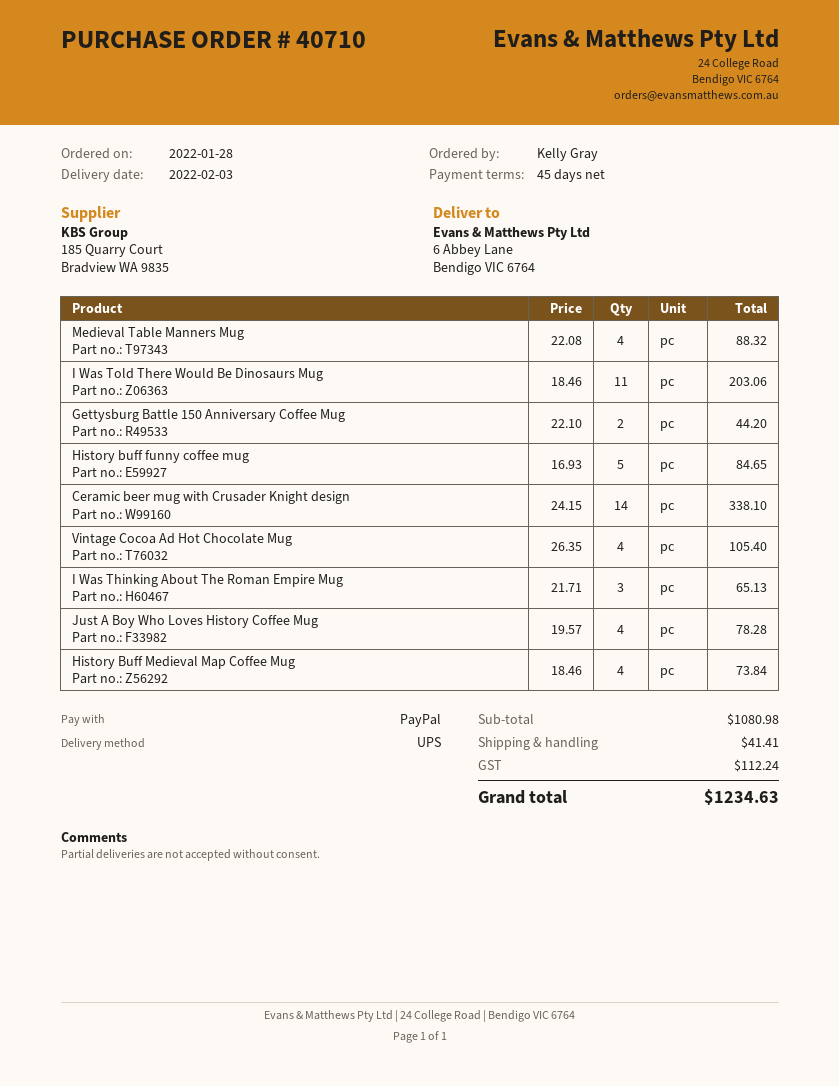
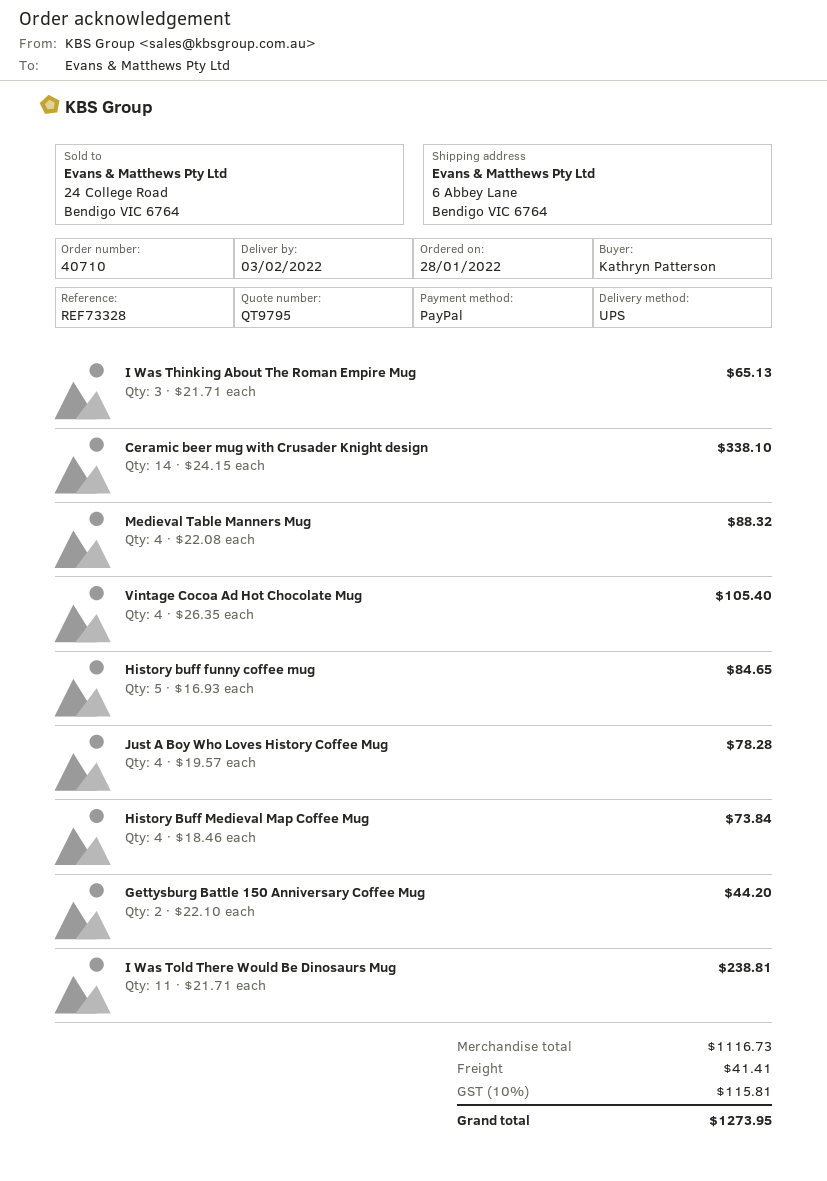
ordered by: Kelly Gray -> Kathryn Patterson
I Was Told There Would Be Dinosaurs Mug: 11 x 18.46 = 203.06 -> 11 x 21.71 = 238.81
subtotal: 1080.98 -> 1116.73
tax: 112.24 -> 115.81
total: 1234.63 -> 1273.95

